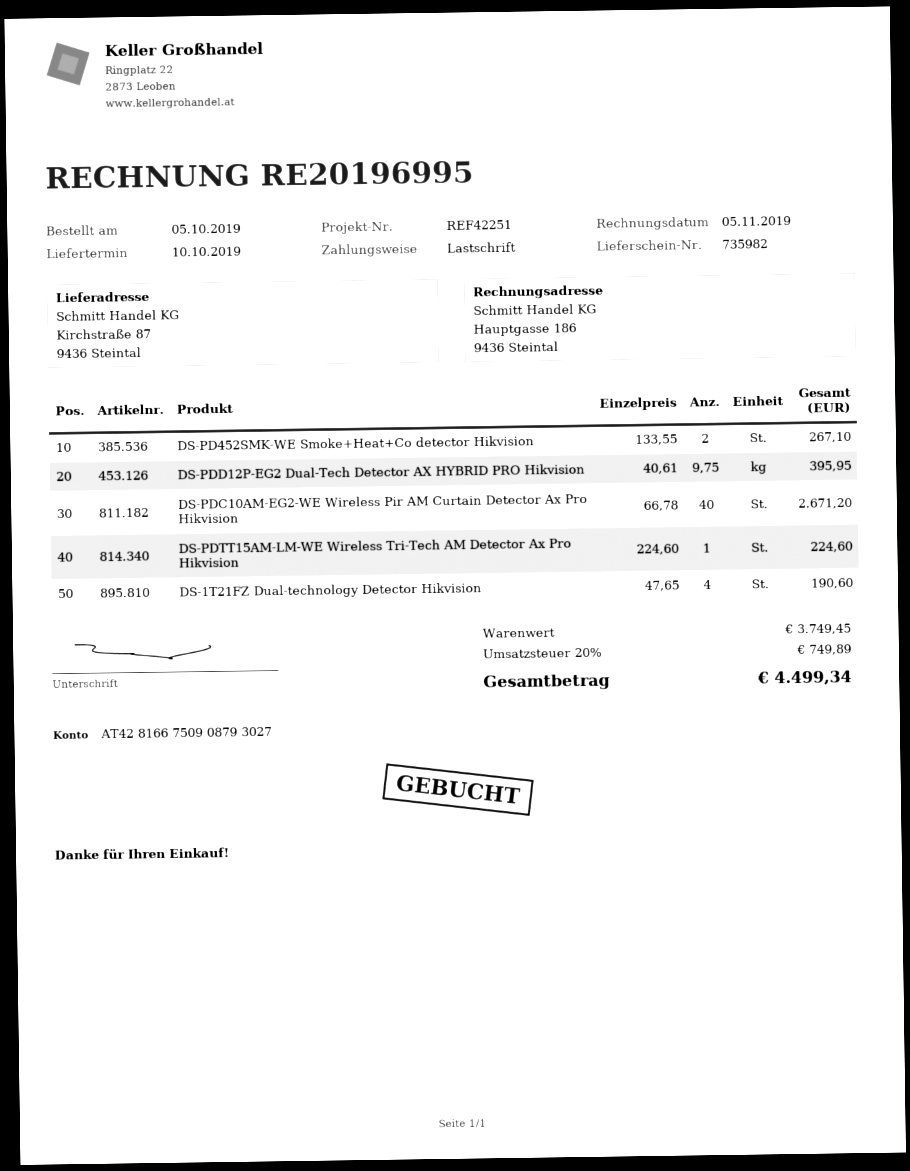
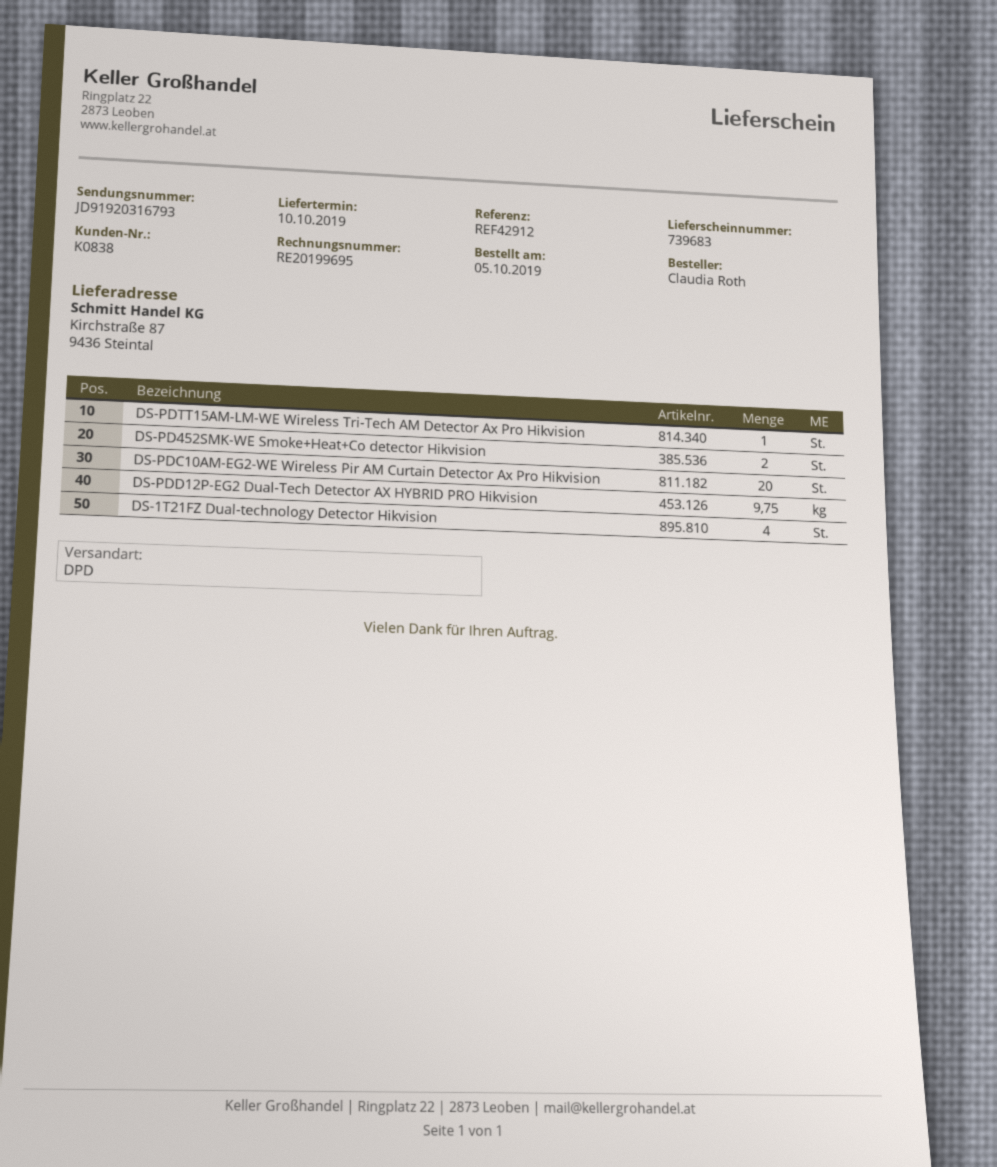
delivery note number: 735982 -> 739683
invoice number: RE20196995 -> RE20199695
reference: REF42251 -> REF42912
DS-PDC10AM-EG2-WE Wireless Pir AM Curtain Detector Ax Pro Hikvision: 40 -> 20

